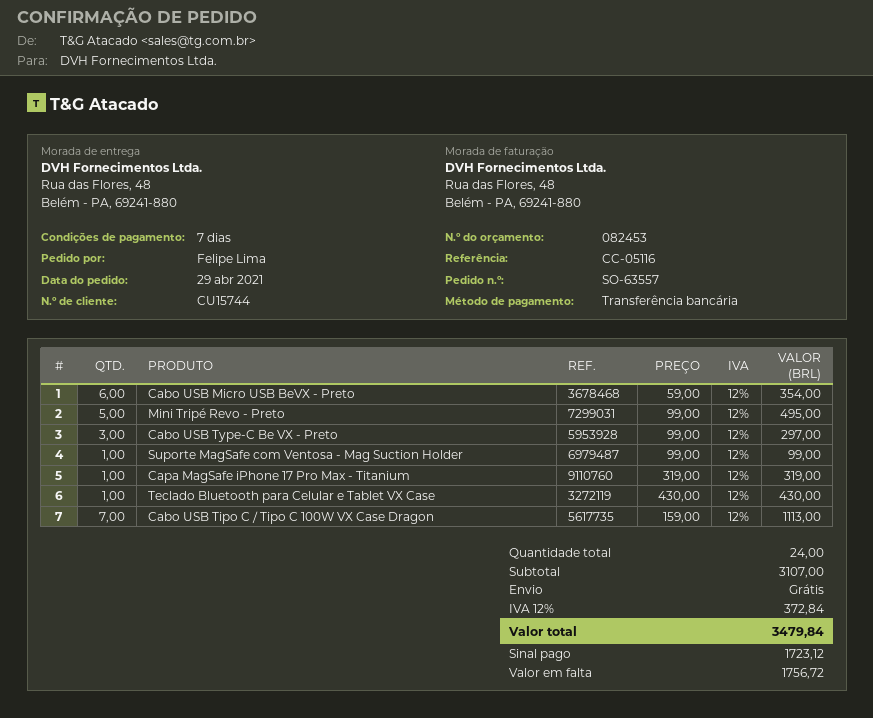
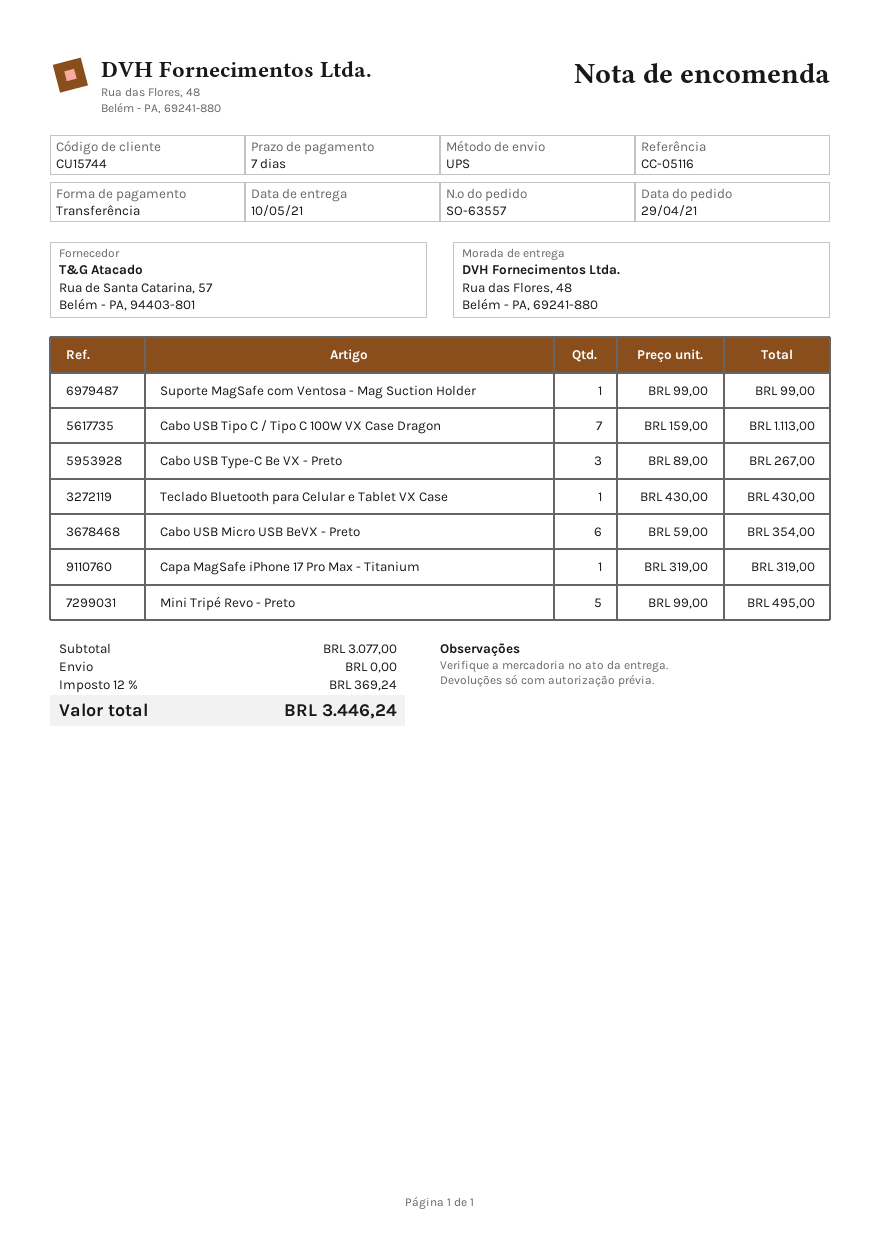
Cabo USB Type-C Be VX - Preto: 3 x 99.00 = 297.00 -> 3 x 89.00 = 267.00
subtotal: 3107.00 -> 3077.00
tax: 12% = 372.84 -> 12% = 369.24
total: 3479.84 -> 3446.24

